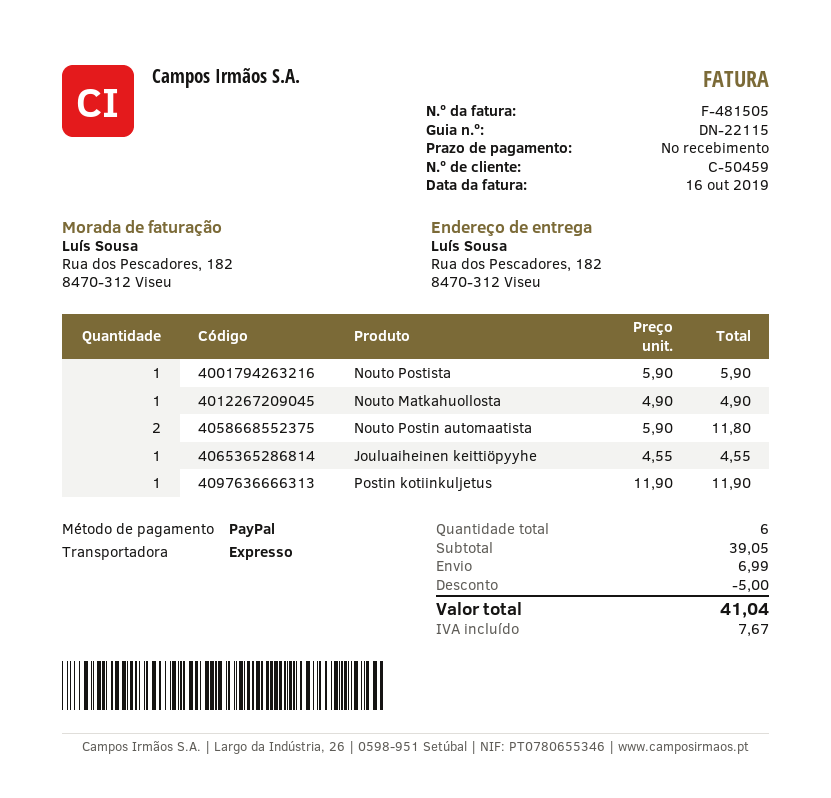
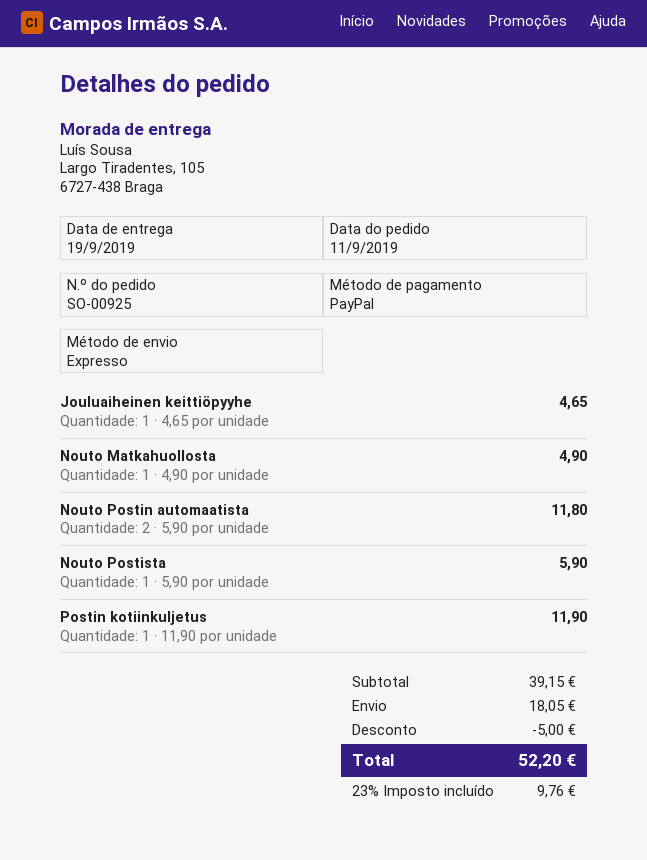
ship to: Rua dos Pescadores, 182, 8470-312 Viseu -> Largo Tiradentes, 105, 6727-438 Braga
Jouluaiheinen keittiöpyyhe: 1 x 4.55 = 4.55 -> 1 x 4.65 = 4.65
subtotal: 39.05 -> 39.15
shipping: 6.99 -> 18.05
tax: 7.67 -> 9.76
total: 41.04 -> 52.20

